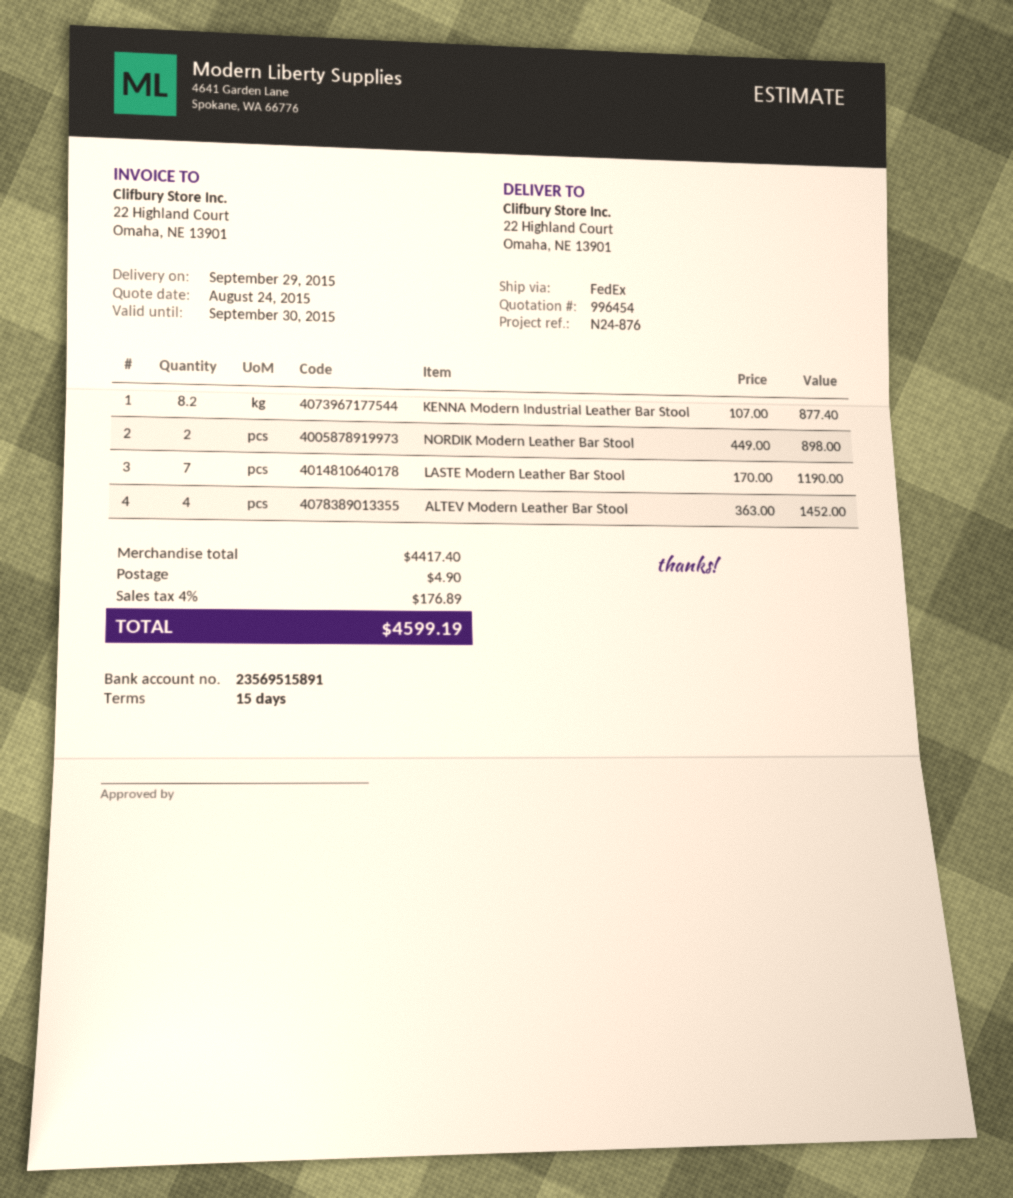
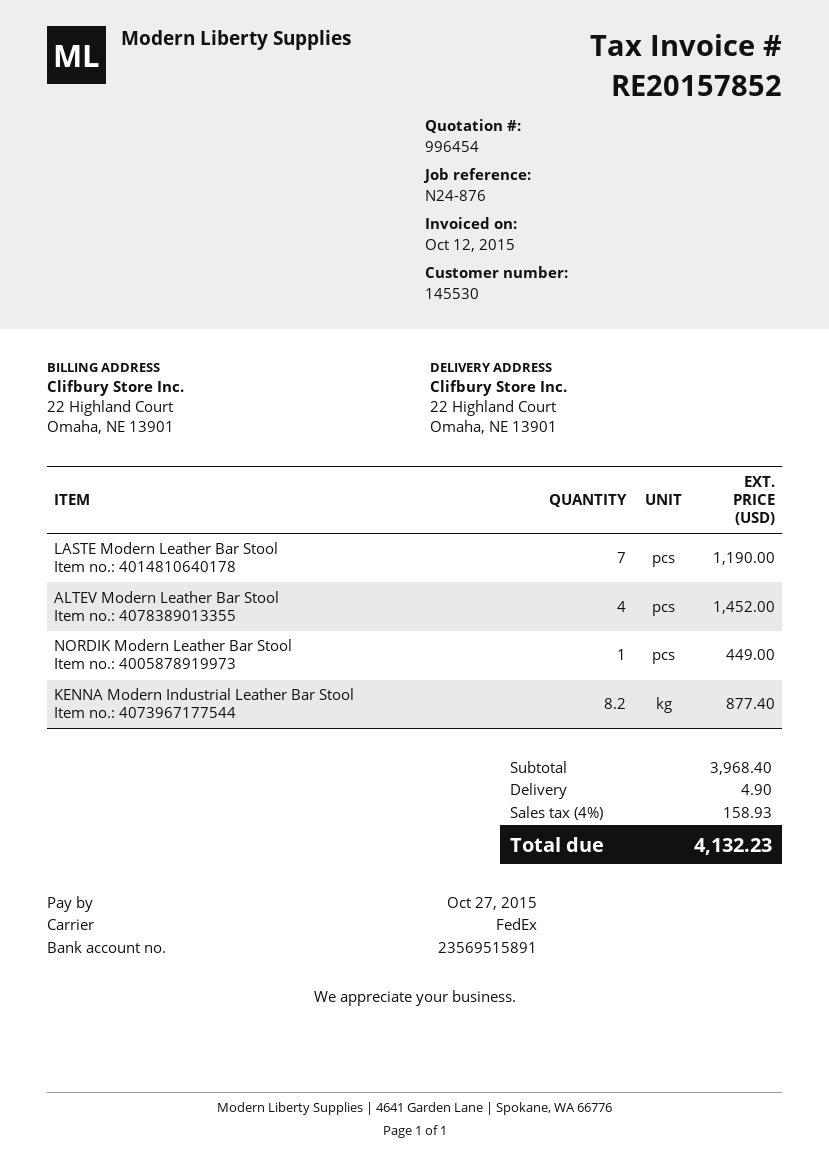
NORDIK Modern Leather Bar Stool: 2 for 898.00 -> 1 for 449.00
subtotal: 4417.40 -> 3968.40
tax: 4% = 176.89 -> 4% = 158.93
total: 4599.19 -> 4132.23

